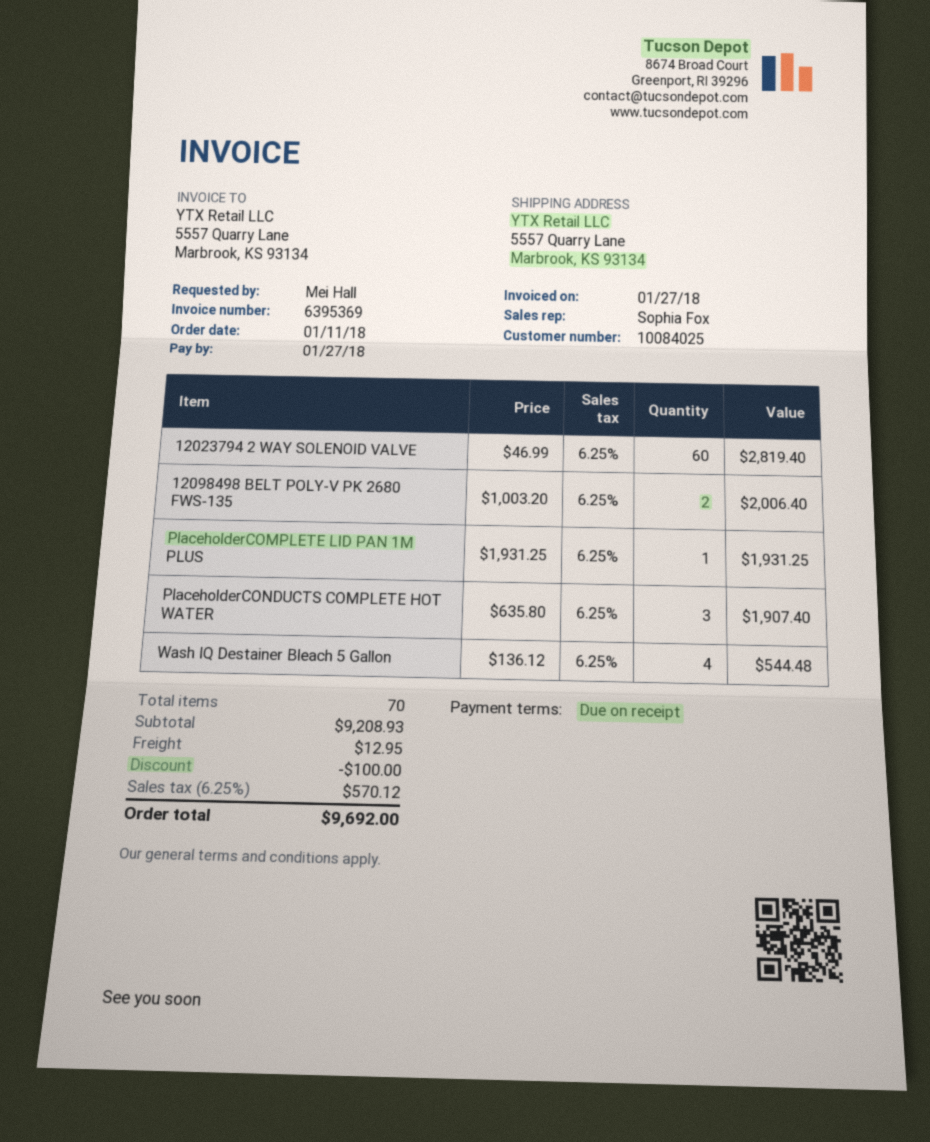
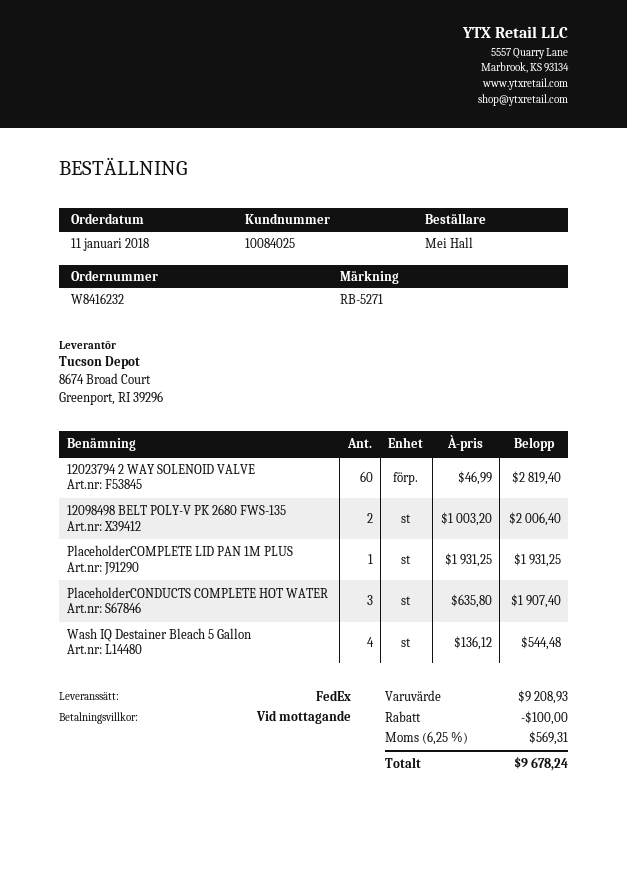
shipping: 12.95 -> none
tax: 6.25% = 570.12 -> 6.25% = 569.31
total: 9692.00 -> 9678.24

